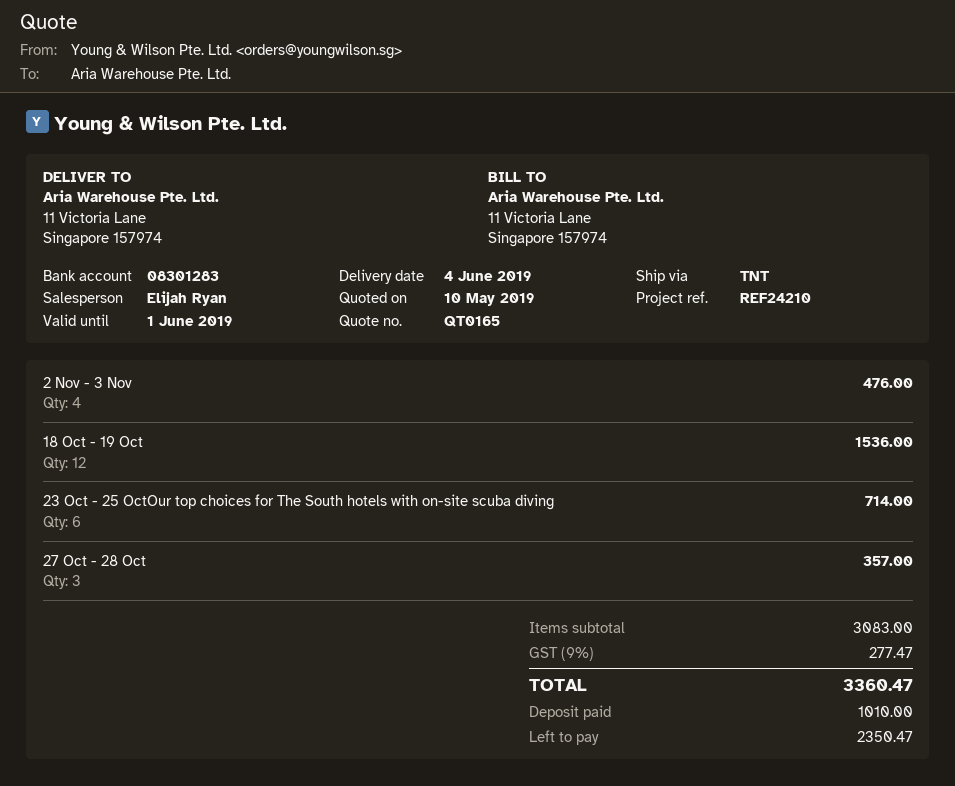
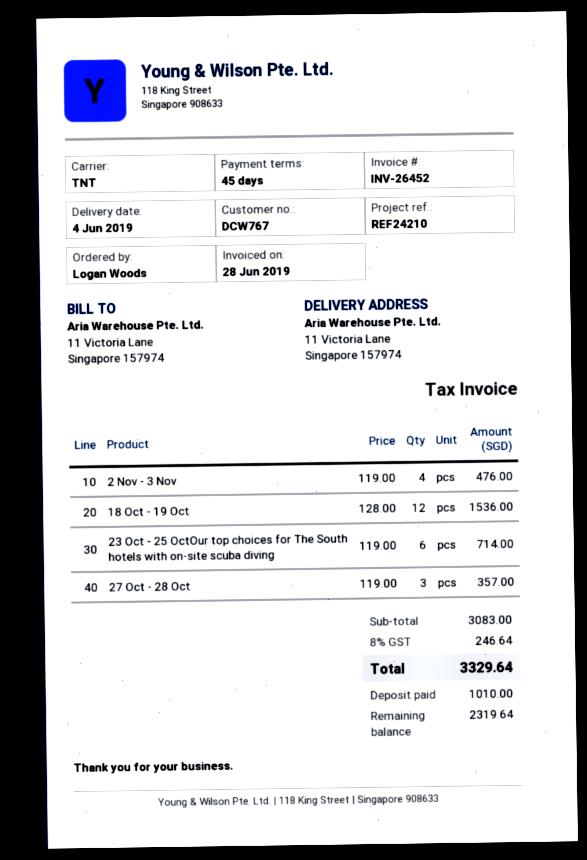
tax: 9% = 277.47 -> 8% = 246.64
total: 3360.47 -> 3329.64
balance: 2350.47 -> 2319.64

